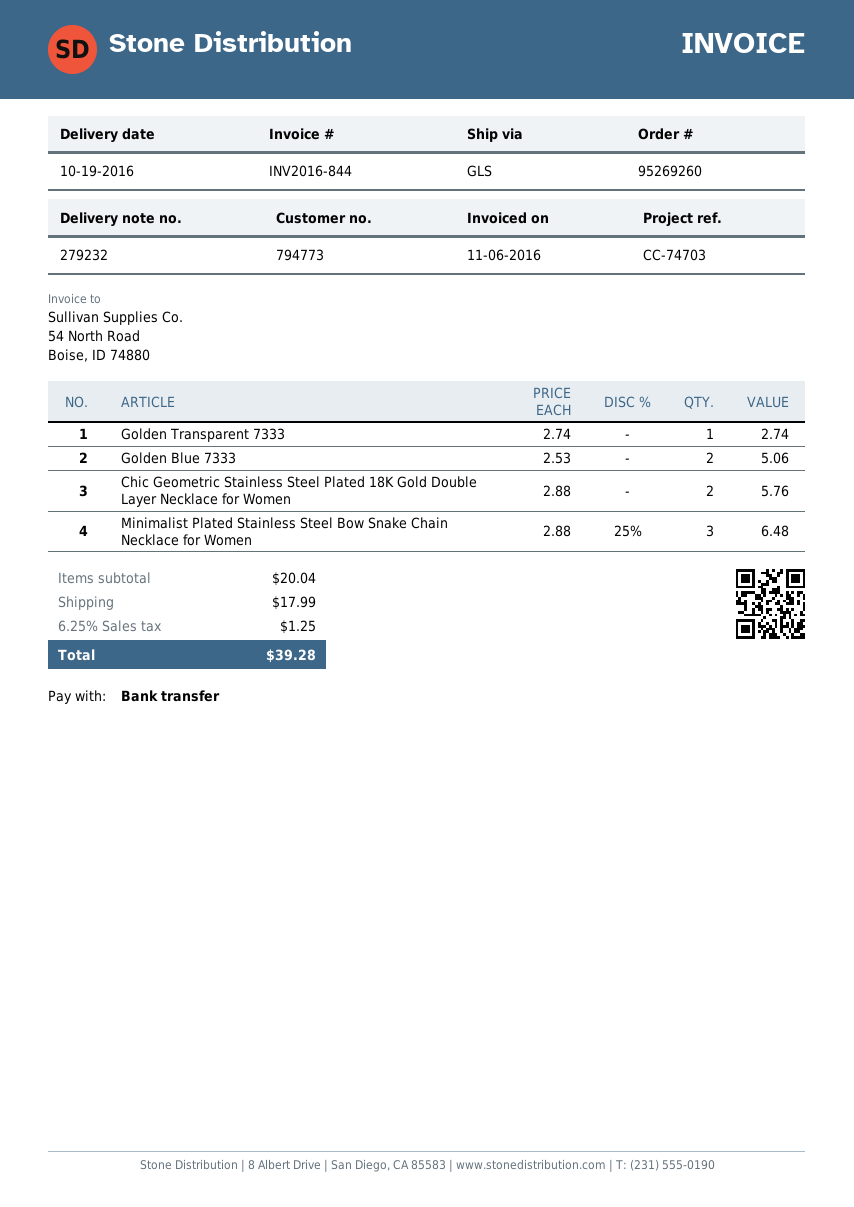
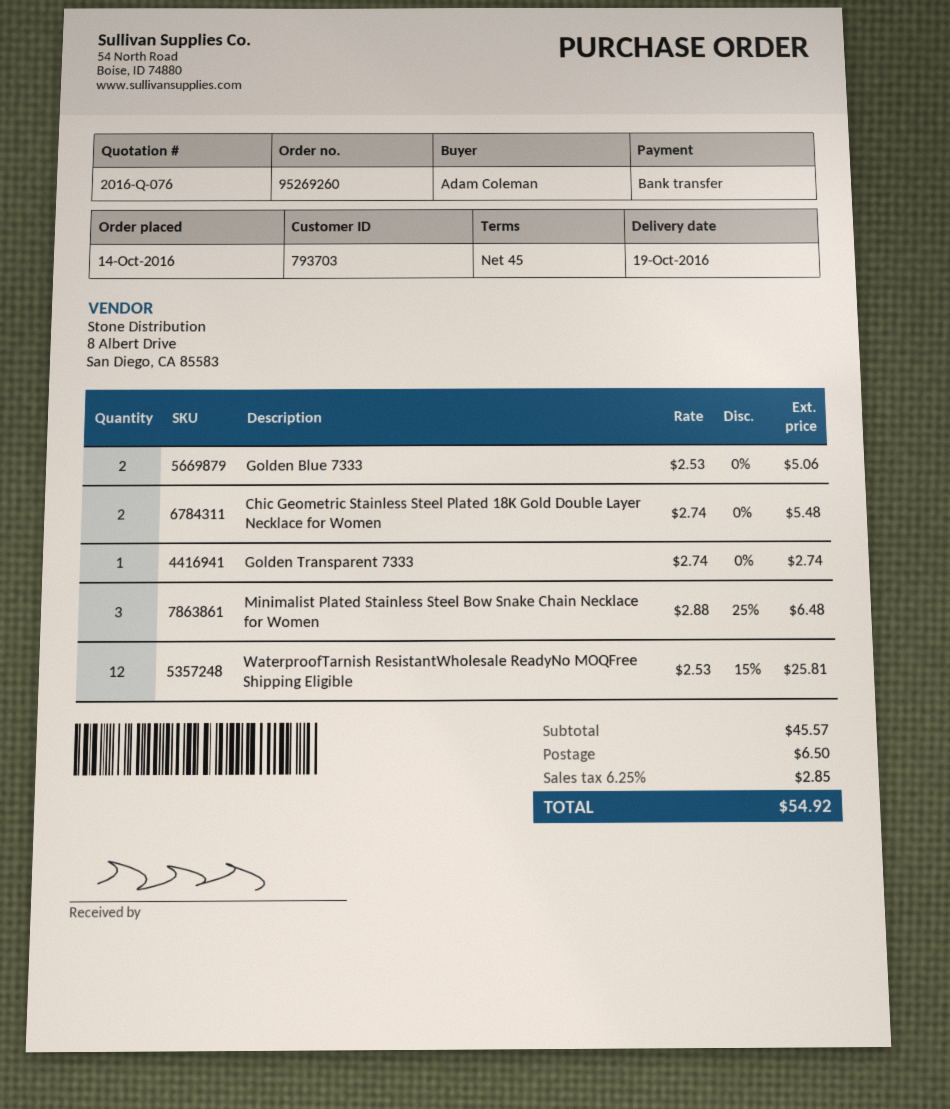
customer number: 794773 -> 793703
Chic Geometric Stainless Steel Plated 18K Gold Double Layer Necklace for Women: 2 x 2.88 = 5.76 -> 2 x 2.74 = 5.48
WaterproofTarnish ResistantWholesale ReadyNo MOQFree Shipping Eligible: none -> 12 x 2.53 - 15% = 25.81
subtotal: 20.04 -> 45.57
shipping: 17.99 -> 6.50
tax: 6.25% = 1.25 -> 6.25% = 2.85
total: 39.28 -> 54.92

